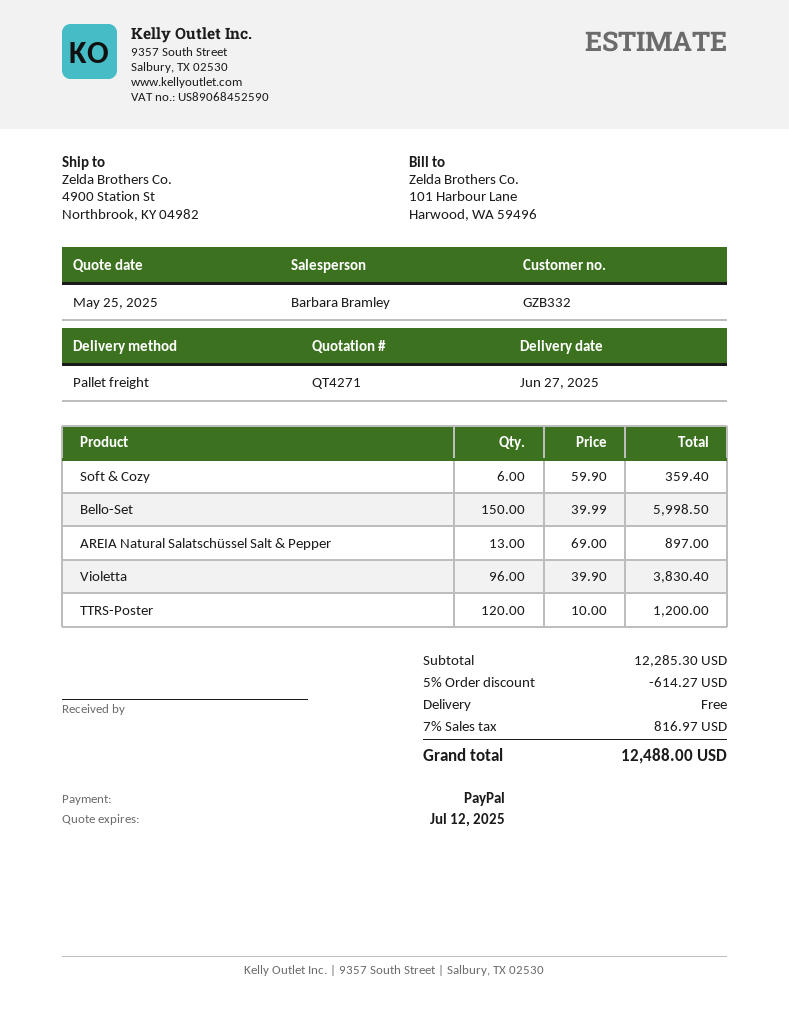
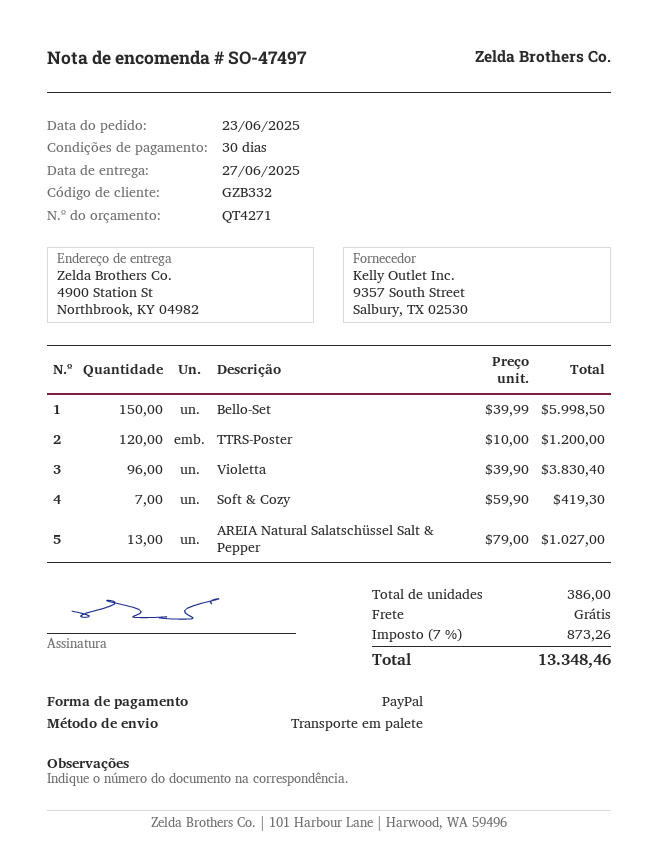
Soft & Cozy: 6 x 59.90 = 359.40 -> 7 x 59.90 = 419.30
AREIA Natural Salatschüssel Salt & Pepper: 13 x 69.00 = 897.00 -> 13 x 79.00 = 1027.00
discount: 5% = 614.27 -> none
tax: 7% = 816.97 -> 7% = 873.26
total: 12488.00 -> 13348.46

